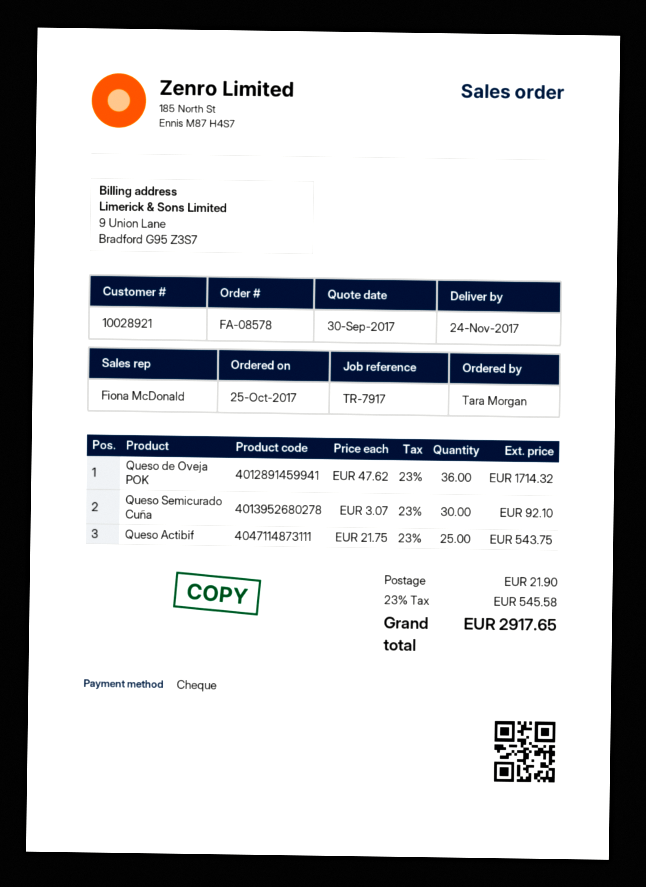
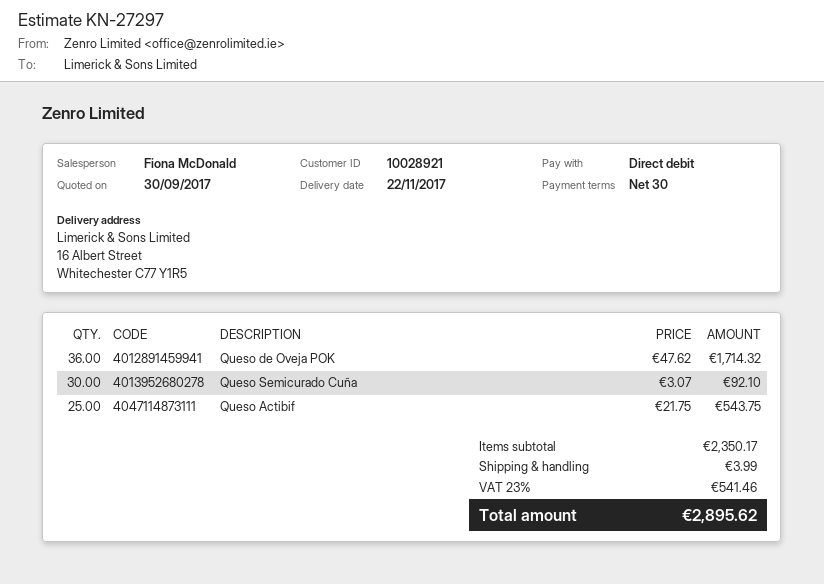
delivery date: 2017-11-24 -> 2017-11-22
payment method: cheque -> direct debit
shipping: 21.90 -> 3.99
tax: 23% = 545.58 -> 23% = 541.46
total: 2917.65 -> 2895.62

